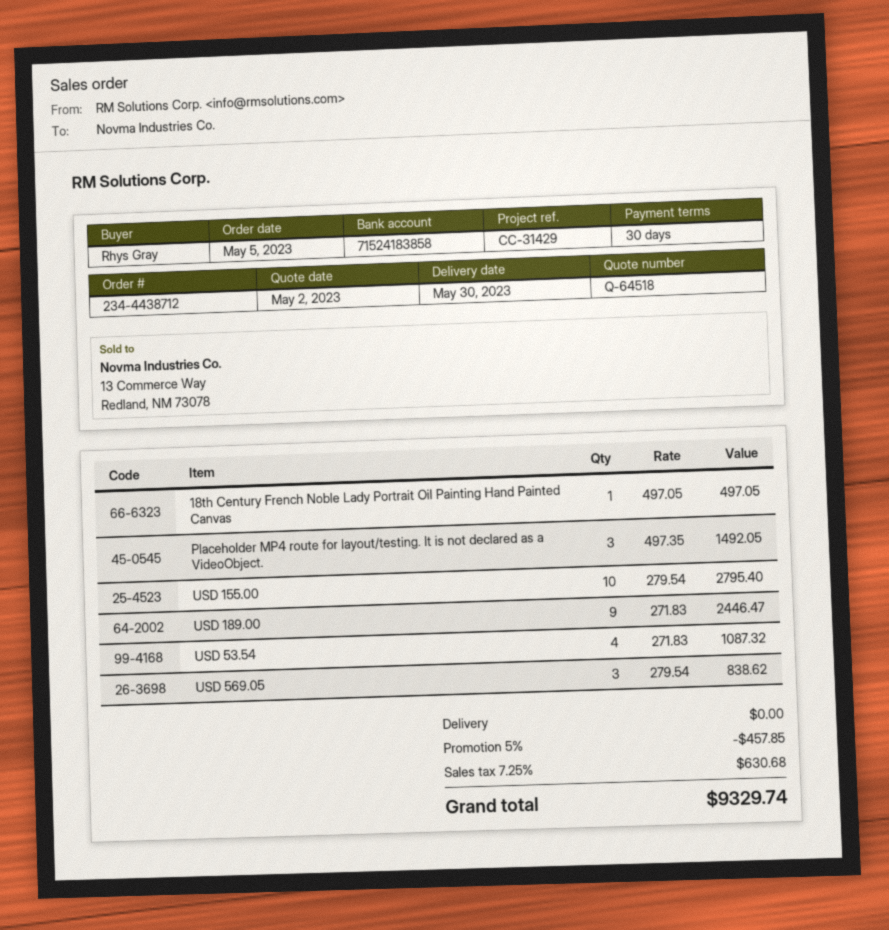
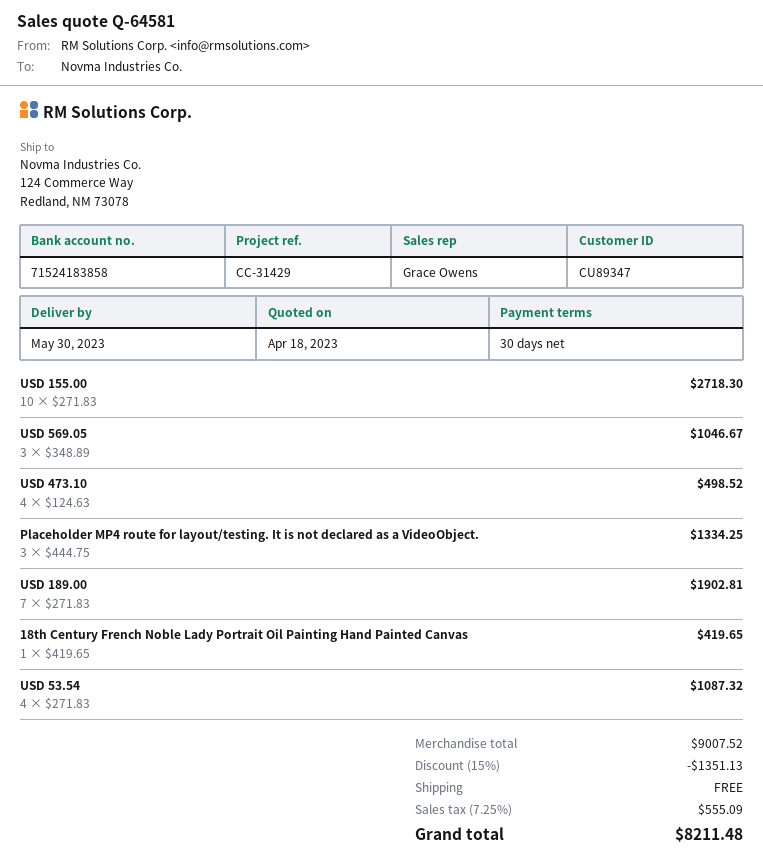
quote number: Q-64518 -> Q-64581
quote date: 2023-05-02 -> 2023-04-18
18th Century French Noble Lady Portrait Oil Painting Hand Painted Canvas: 1 x 497.05 = 497.05 -> 1 x 419.65 = 419.65
Placeholder MP4 route for layout/testing. It is not declared as a VideoObject.: 3 x 497.35 = 1492.05 -> 3 x 444.75 = 1334.25
USD 155.00: 10 x 279.54 = 2795.40 -> 10 x 271.83 = 2718.30
USD 189.00: 9 x 271.83 = 2446.47 -> 7 x 271.83 = 1902.81
USD 569.05: 3 x 279.54 = 838.62 -> 3 x 348.89 = 1046.67
USD 473.10: none -> 4 x 124.63 = 498.52
discount: 5% = 457.85 -> 15% = 1351.13
tax: 7.25% = 630.68 -> 7.25% = 555.09
total: 9329.74 -> 8211.48

